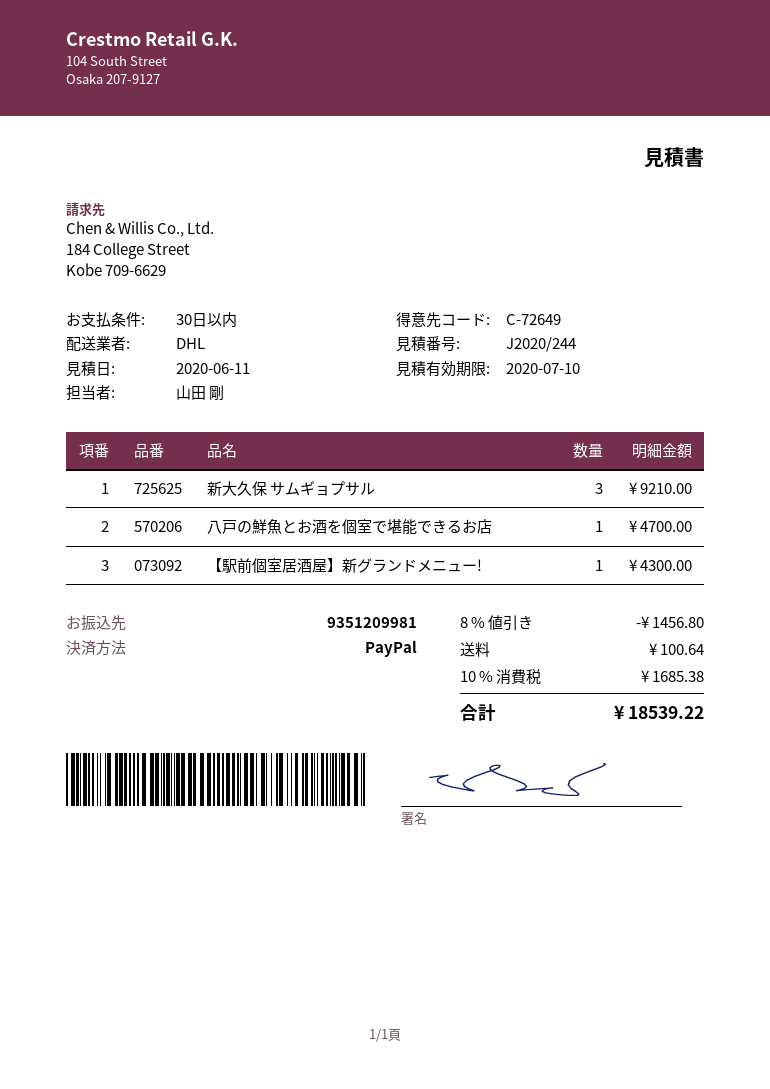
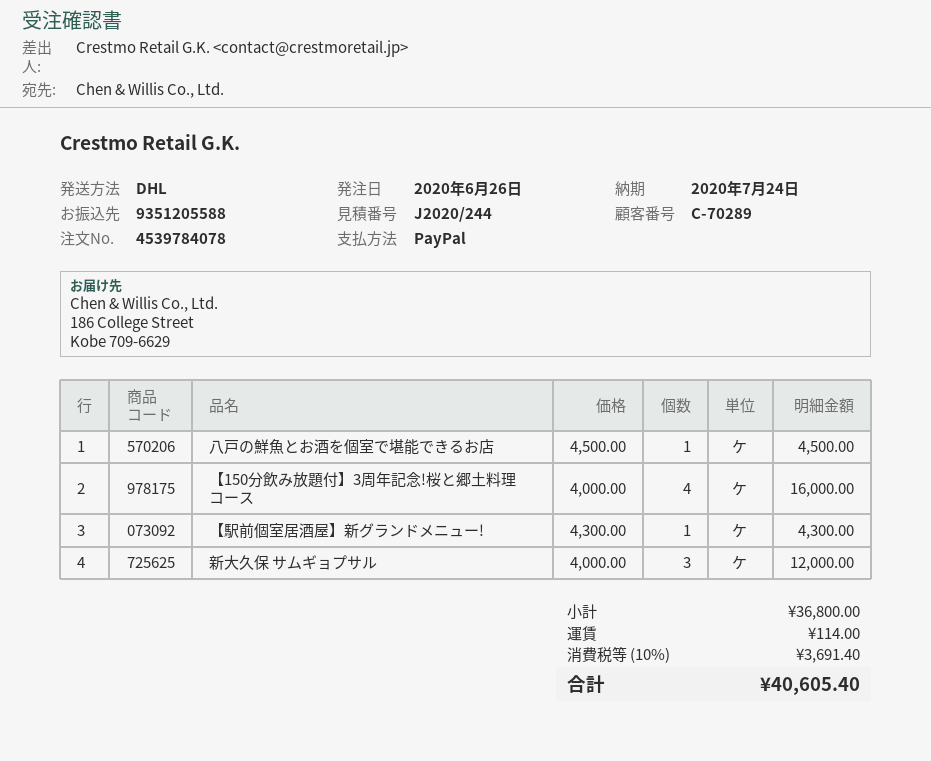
customer number: C-72649 -> C-70289
bank account: 9351209981 -> 9351205588
新大久保 サムギョプサル: 3 for 9210.00 -> 3 for 12000.00
八戸の鮮魚とお酒を個室で堪能できるお店: 1 for 4700.00 -> 1 for 4500.00
【150分飲み放題付】3周年記念!桜と郷土料理コース: none -> 4 for 16000.00
discount: 8% = 1456.80 -> none
shipping: 100.64 -> 114.00
tax: 10% = 1685.38 -> 10% = 3691.40
total: 18539.22 -> 40605.40

